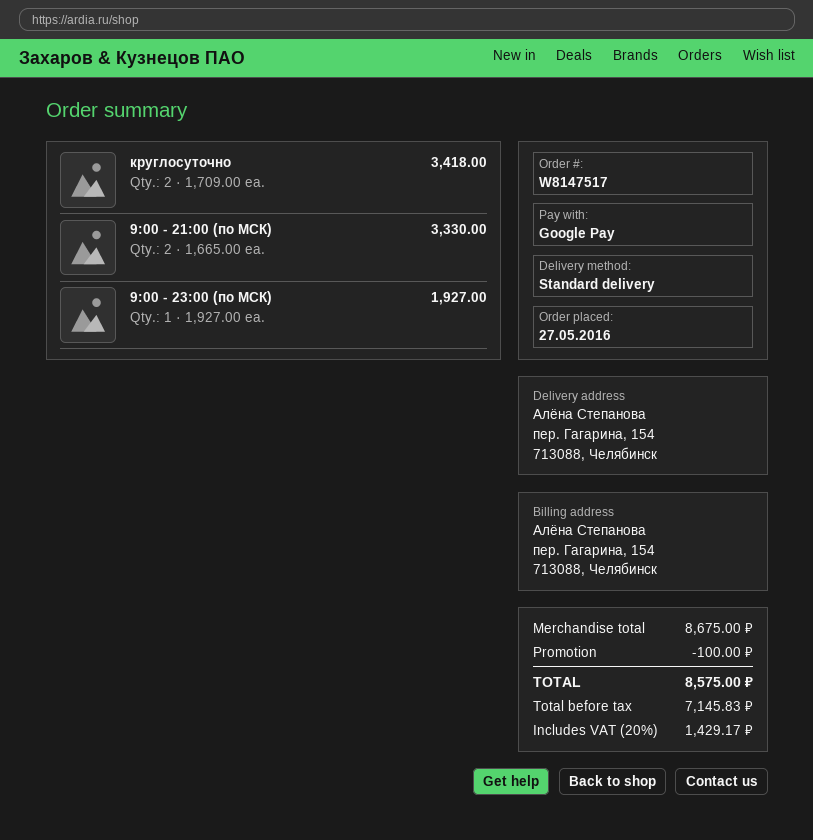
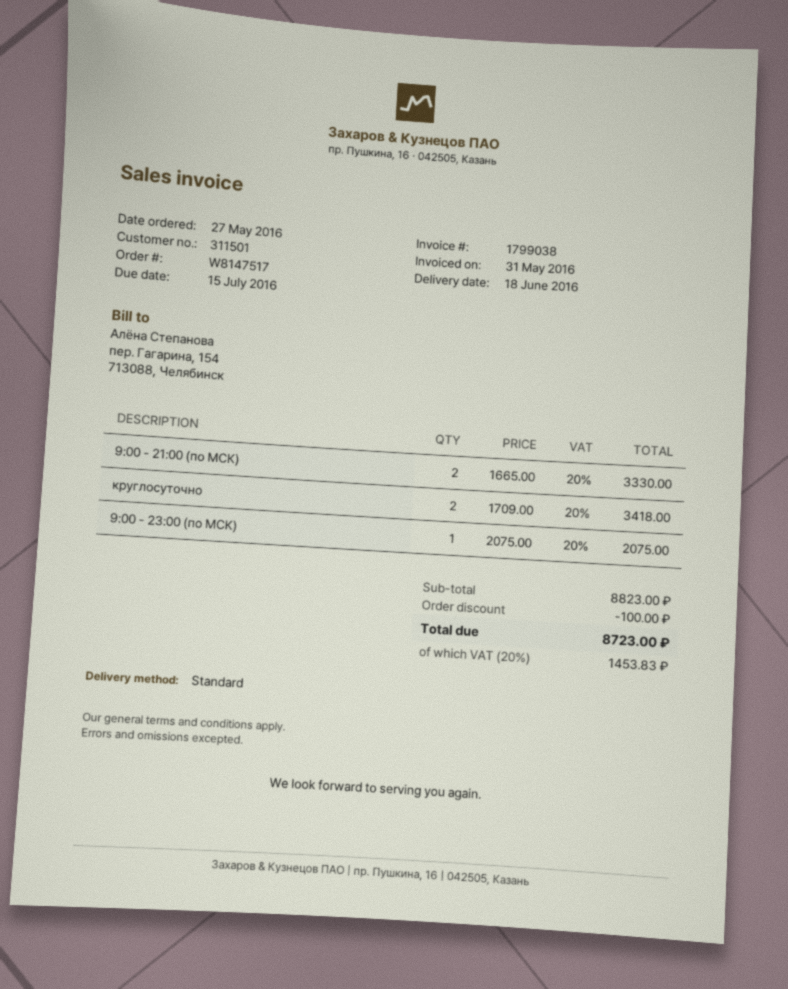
9:00 - 23:00 (по МСК): 1 x 1927.00 = 1927.00 -> 1 x 2075.00 = 2075.00
subtotal: 8675.00 -> 8823.00
tax: 20% = 1429.17 -> 20% = 1453.83
total: 8575.00 -> 8723.00

